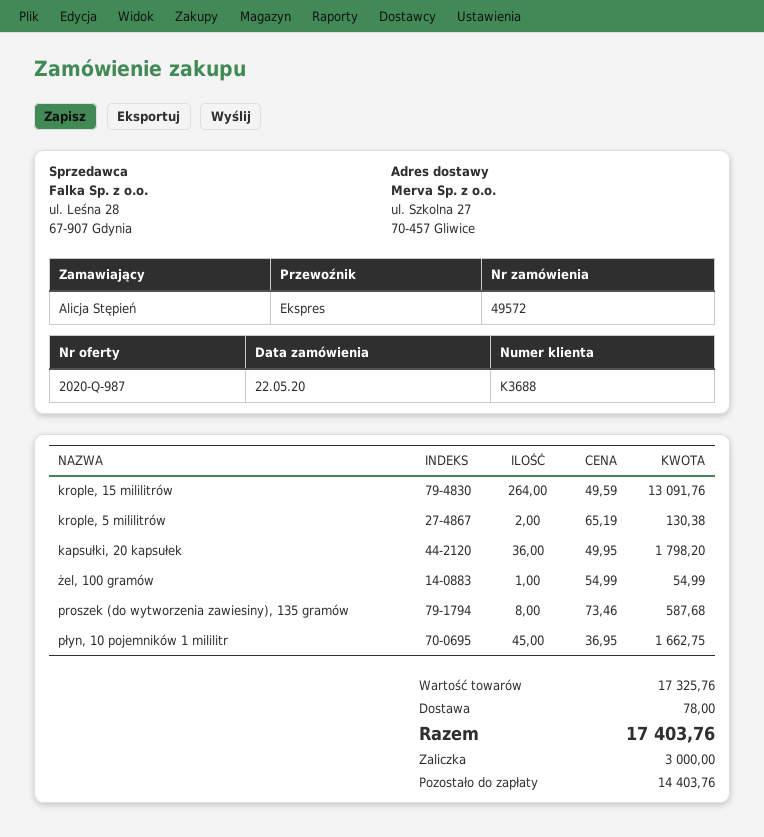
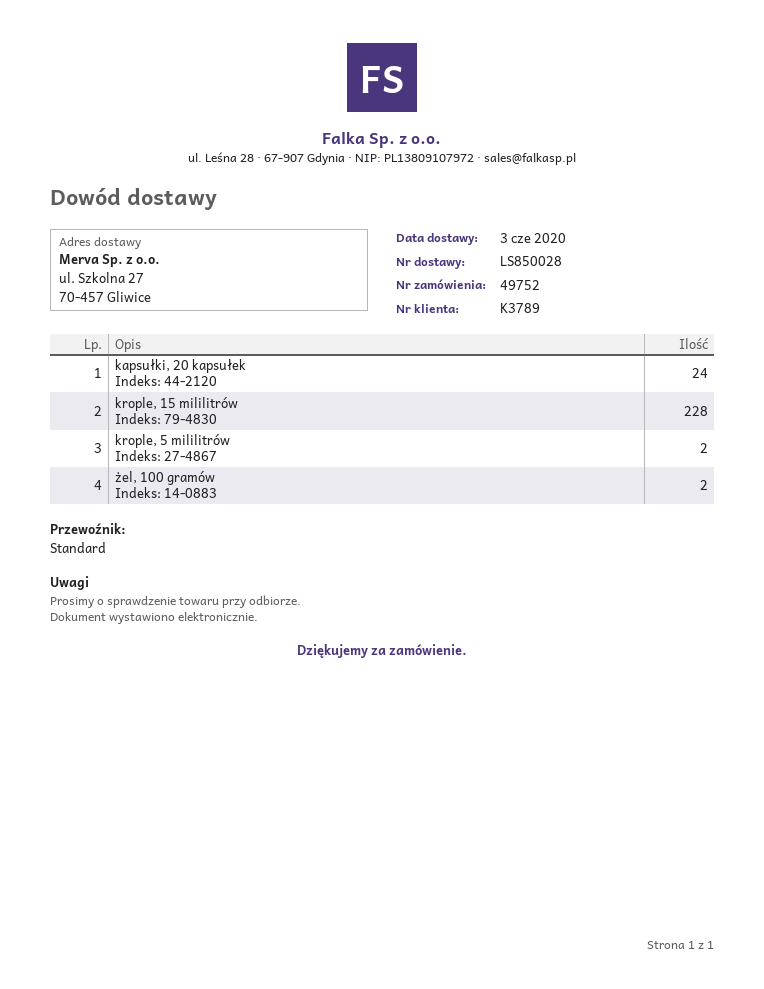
order number: 49572 -> 49752
customer number: K3688 -> K3789
shipping method: express -> standard
krople, 15 mililitrów: 264 -> 228
kapsułki, 20 kapsułek: 36 -> 24
żel, 100 gramów: 1 -> 2
proszek (do wytworzenia zawiesiny), 135 gramów: 8 -> none
płyn, 10 pojemników 1 mililitr: 45 -> none

